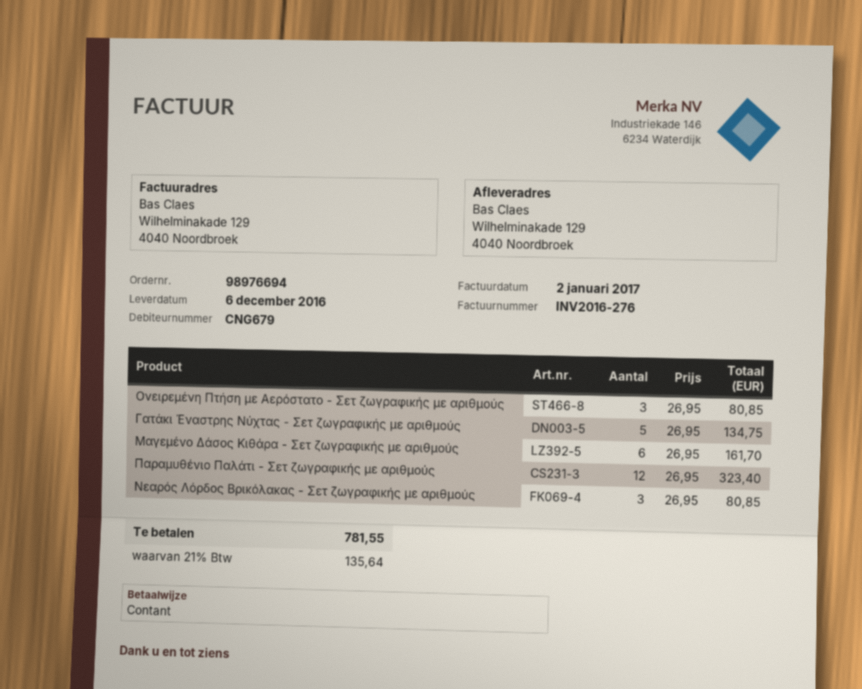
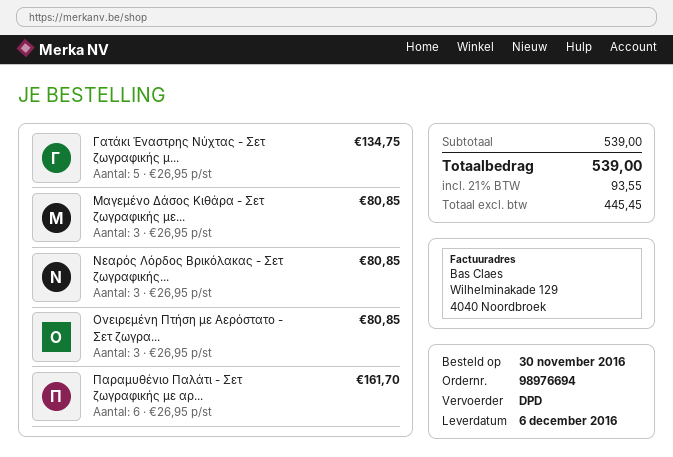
Μαγεμένο Δάσος Κιθάρα - Σετ ζωγραφικής με αριθμούς: 6 x 26.95 = 161.70 -> 3 x 26.95 = 80.85
Παραμυθένιο Παλάτι - Σετ ζωγραφικής με αριθμούς: 12 x 26.95 = 323.40 -> 6 x 26.95 = 161.70
tax: 21% = 135.64 -> 21% = 93.55
total: 781.55 -> 539.00

